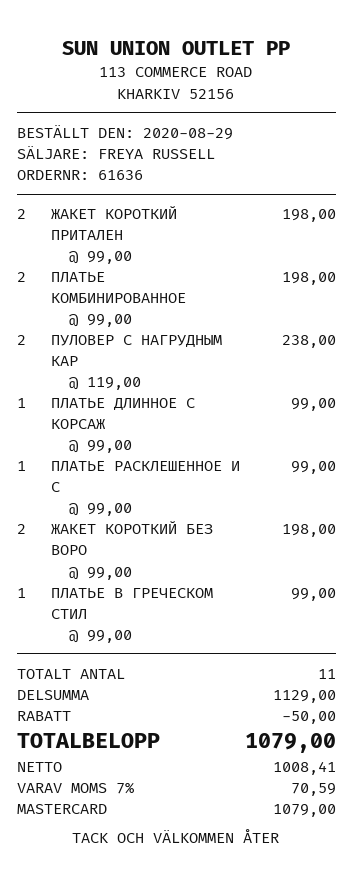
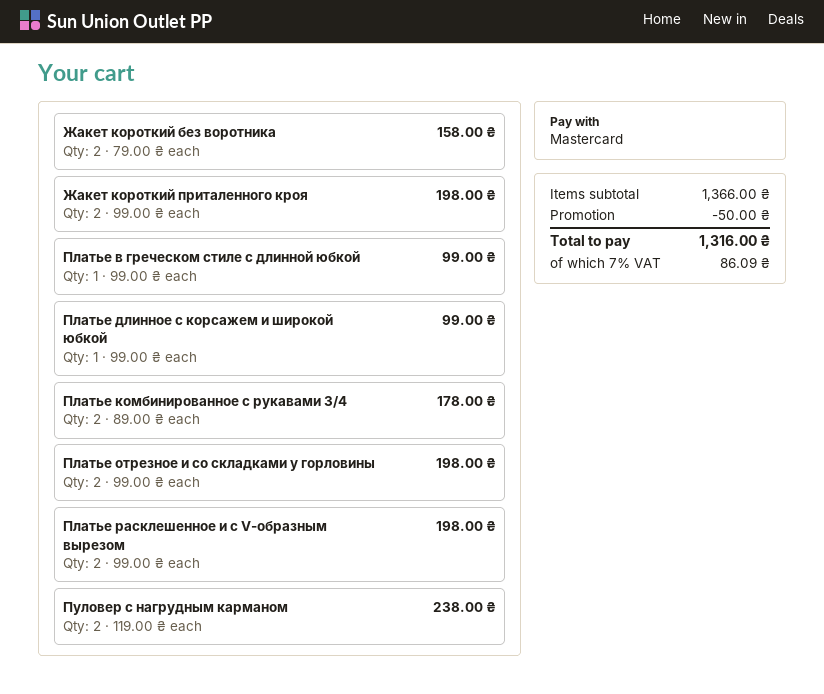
ПЛАТЬЕ КОМБИНИРОВАННОЕ: 2 x 99.00 = 198.00 -> 2 x 89.00 = 178.00
ПЛАТЬЕ РАСКЛЕШЕННОЕ И С: 1 x 99.00 = 99.00 -> 2 x 99.00 = 198.00
ЖАКЕТ КОРОТКИЙ БЕЗ ВОРО: 2 x 99.00 = 198.00 -> 2 x 79.00 = 158.00
Платье отрезное и со складками у горловины: none -> 2 x 99.00 = 198.00
subtotal: 1129.00 -> 1366.00
tax: 7% = 70.59 -> 7% = 86.09
total: 1079.00 -> 1316.00

